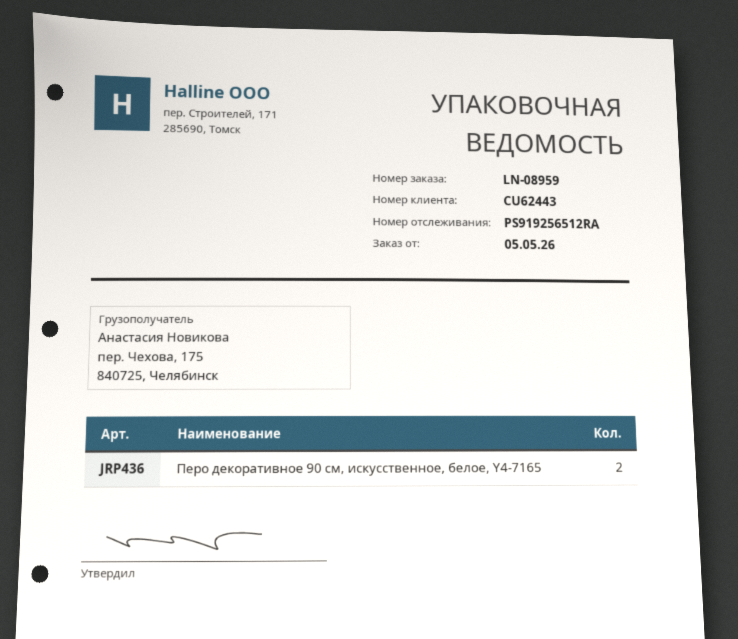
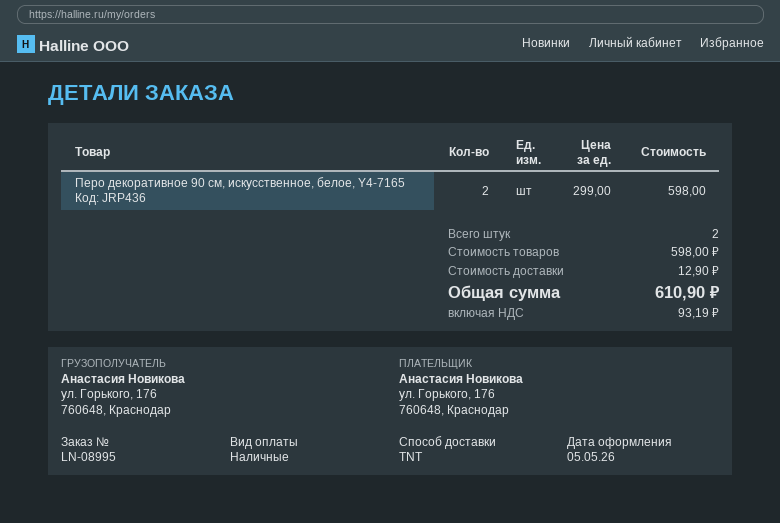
order number: LN-08959 -> LN-08995
ship to: пер. Чехова, 175, 840725, Челябинск -> ул. Горького, 176, 760648, Краснодар

